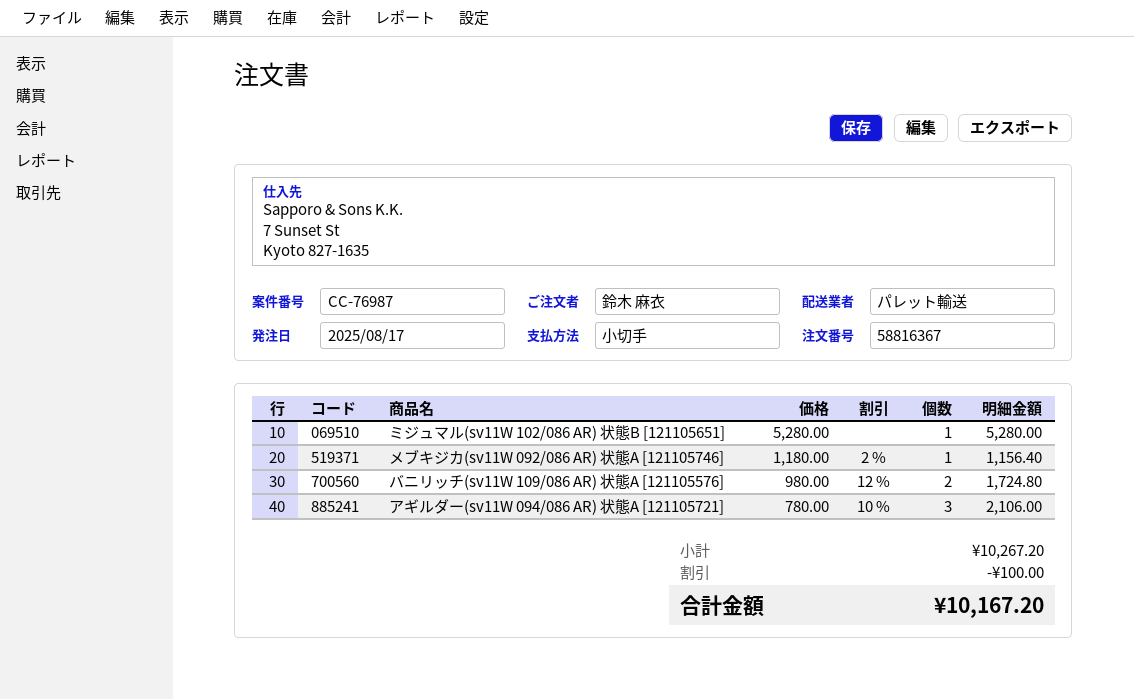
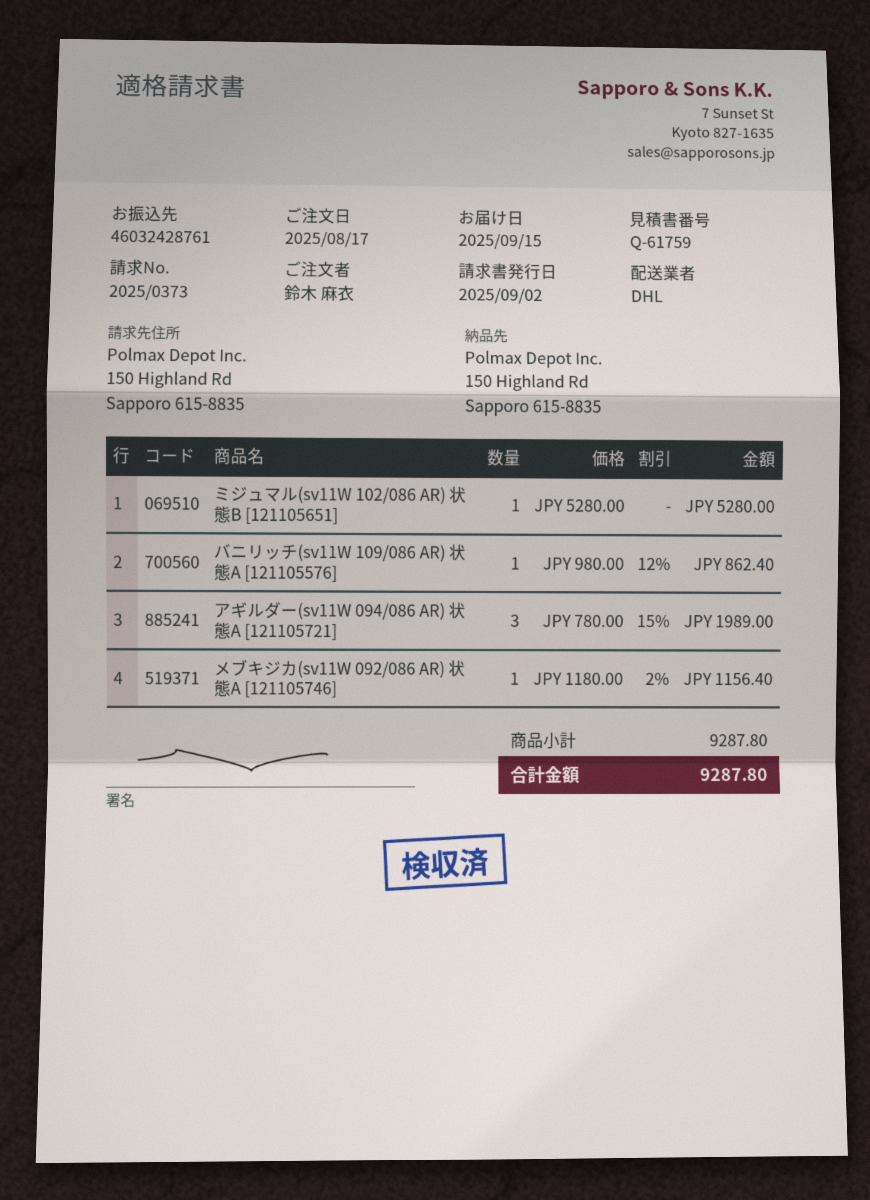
shipping method: pallet freight -> DHL
バニリッチ(sv11W 109/086 AR) 状態A [121105576]: 2 x 980.00 - 12% = 1724.80 -> 1 x 980.00 - 12% = 862.40
アギルダー(sv11W 094/086 AR) 状態A [121105721]: 3 x 780.00 - 10% = 2106.00 -> 3 x 780.00 - 15% = 1989.00
subtotal: 10267.20 -> 9287.80
discount: 100.00 -> none
total: 10167.20 -> 9287.80

